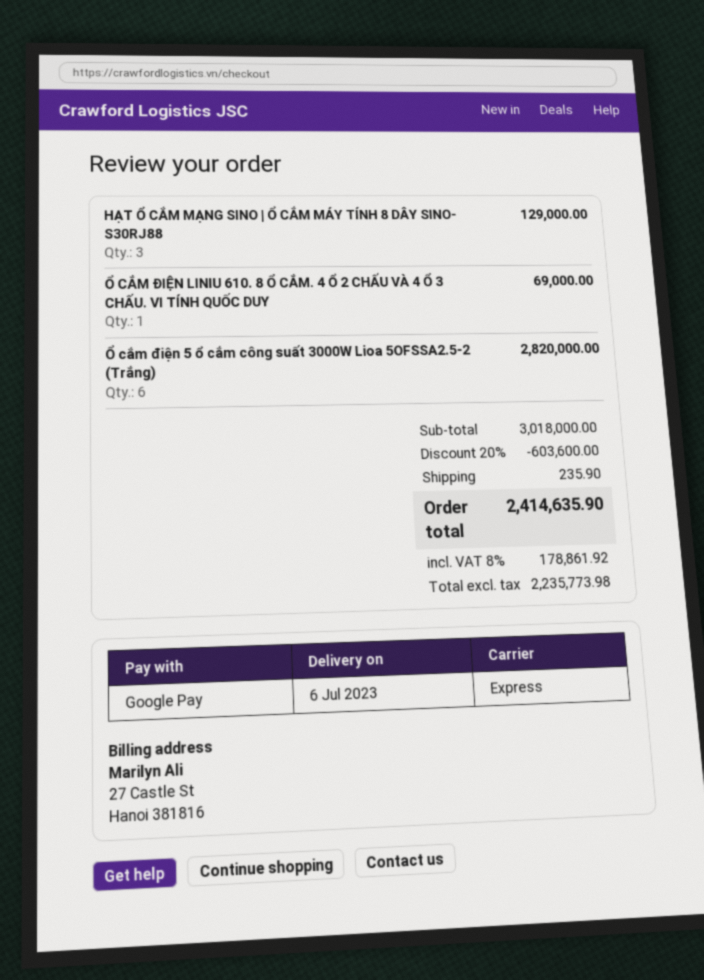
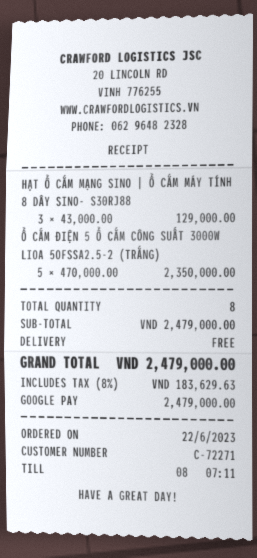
Ổ CẮM ĐIỆN LINIU 610. 8 Ổ CẮM. 4 Ổ 2 CHẤU VÀ 4 Ổ 3 CHẤU. VI TÍNH QUỐC DUY: 1 for 69000.00 -> none
Ổ cắm điện 5 ổ cắm công suất 3000W Lioa 5OFSSA2.5-2 (Trắng): 6 for 2820000.00 -> 5 for 2350000.00
subtotal: 3018000.00 -> 2479000.00
discount: 20% = 603600.00 -> none
shipping: 235.90 -> 0.00
tax: 8% = 178861.92 -> 8% = 183629.63
total: 2414635.90 -> 2479000.00

